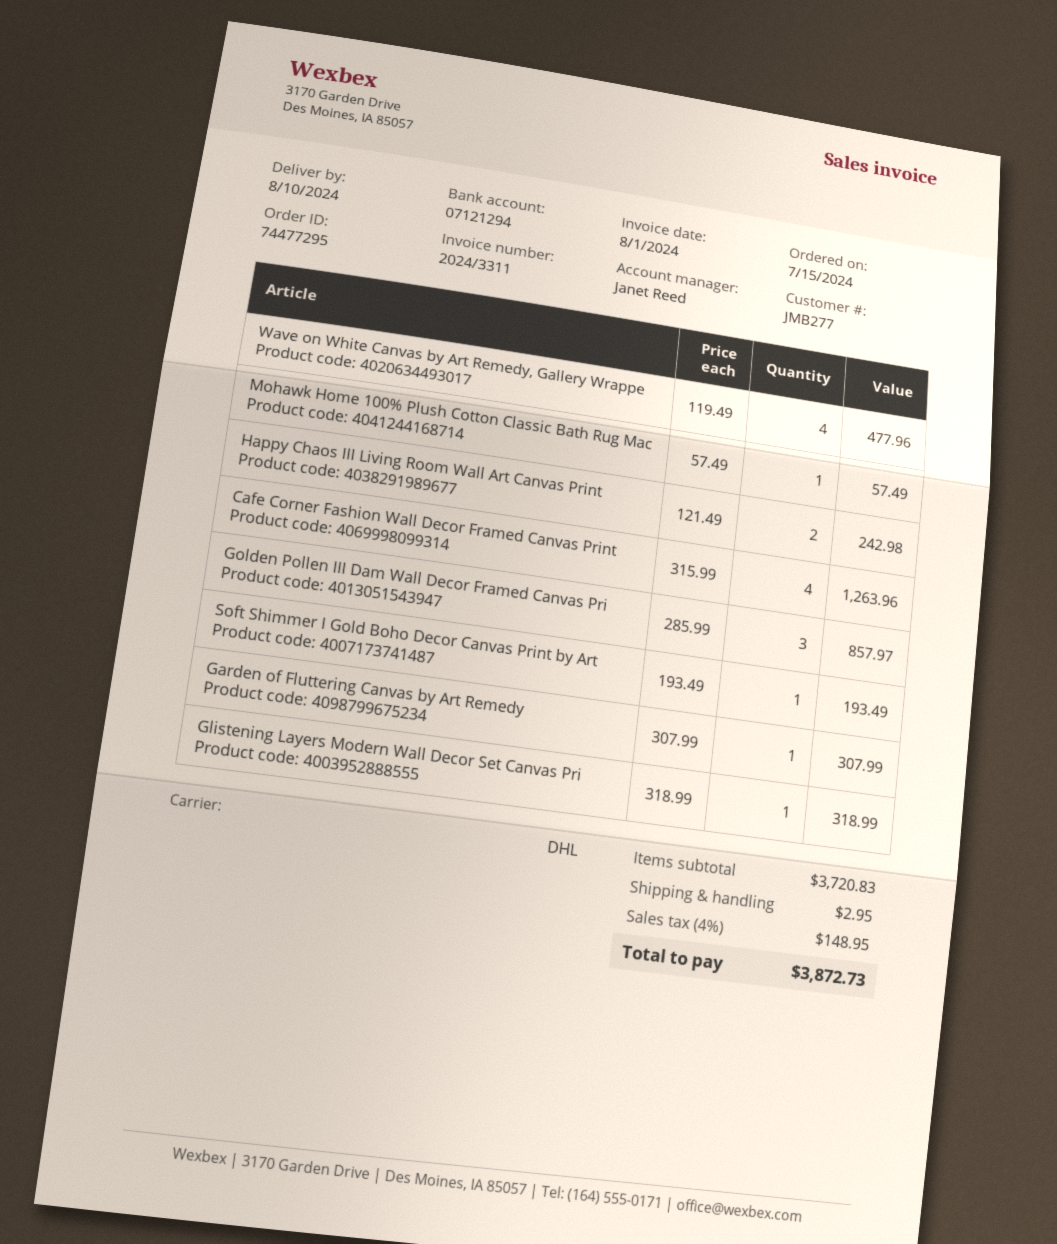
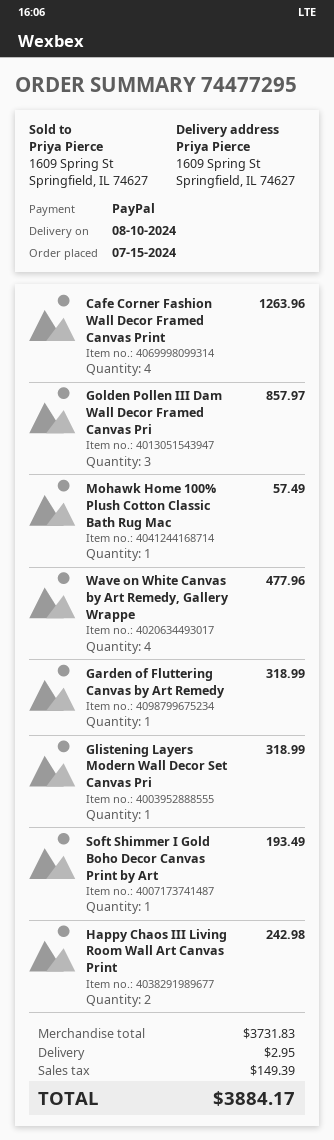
Garden of Fluttering Canvas by Art Remedy: 1 for 307.99 -> 1 for 318.99
subtotal: 3720.83 -> 3731.83
tax: 148.95 -> 149.39
total: 3872.73 -> 3884.17

